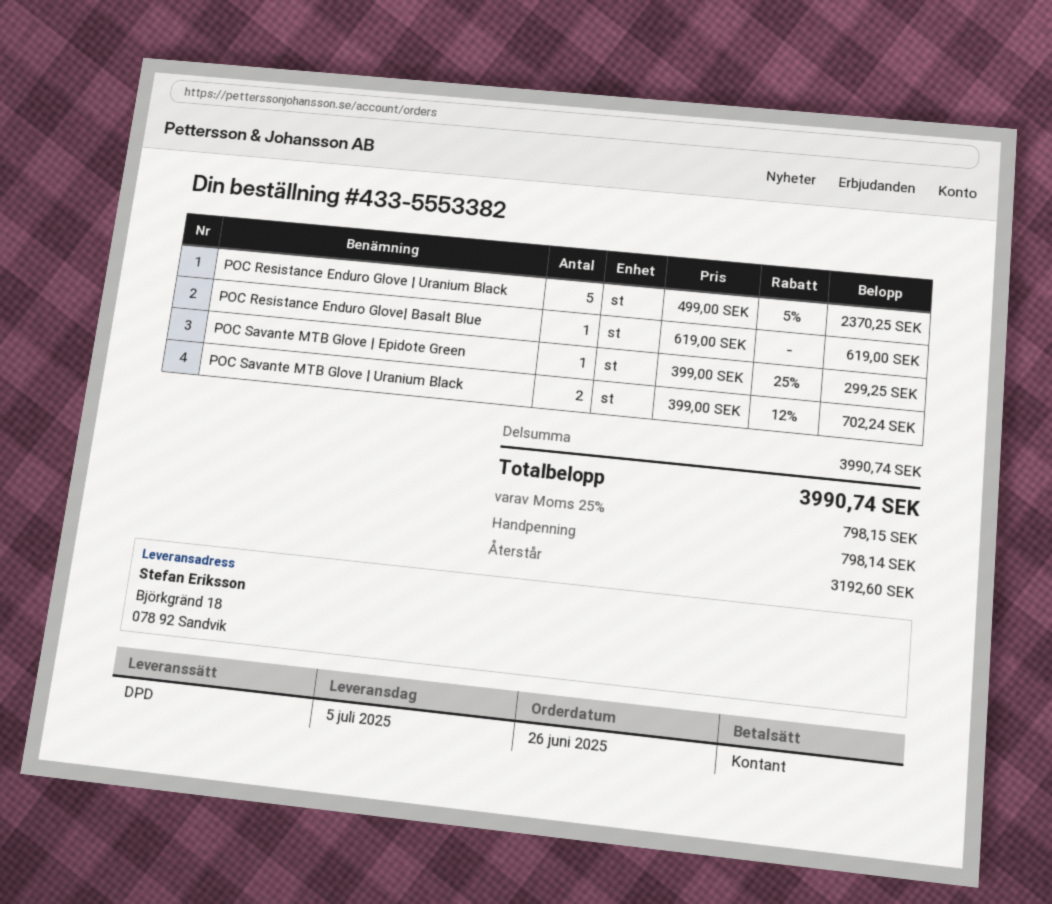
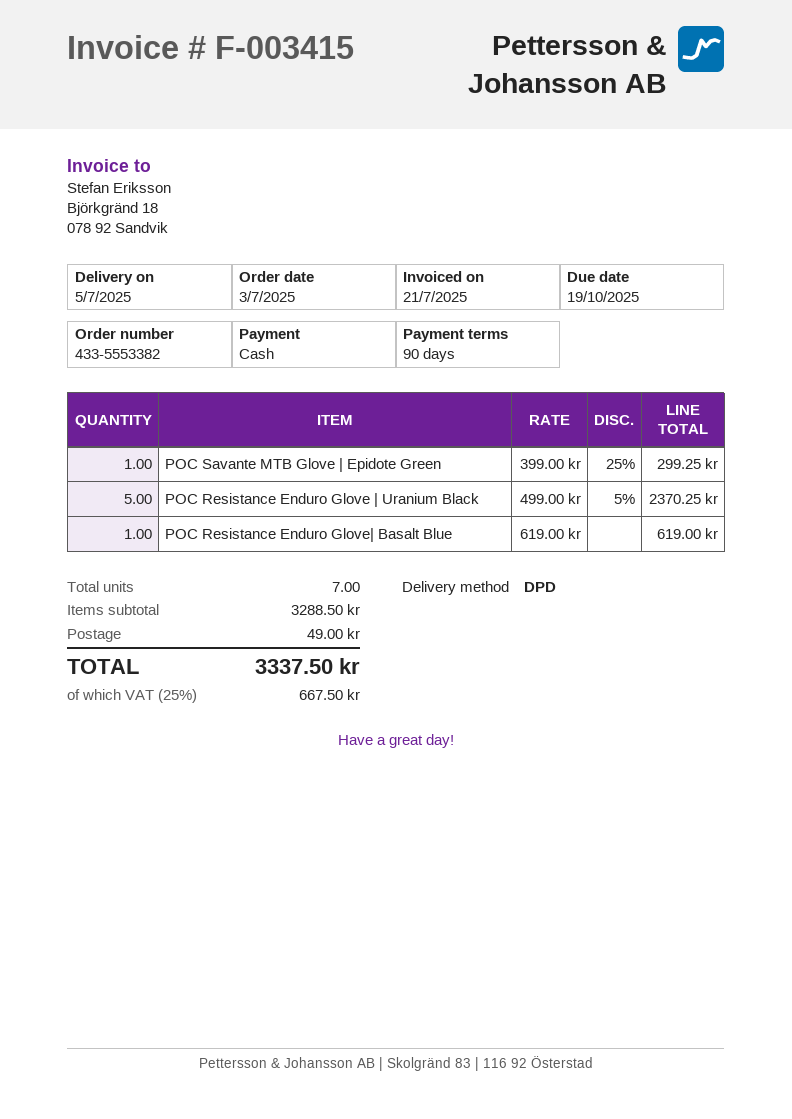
order date: 2025-06-26 -> 2025-07-03
POC Savante MTB Glove | Uranium Black: 2 x 399.00 - 12% = 702.24 -> none
subtotal: 3990.74 -> 3288.50
shipping: none -> 49.00
tax: 25% = 798.15 -> 25% = 667.50
total: 3990.74 -> 3337.50

